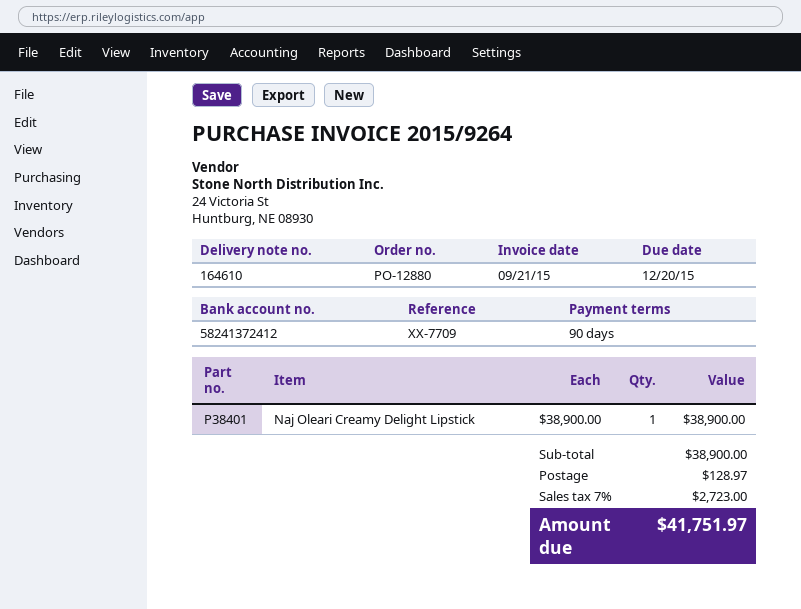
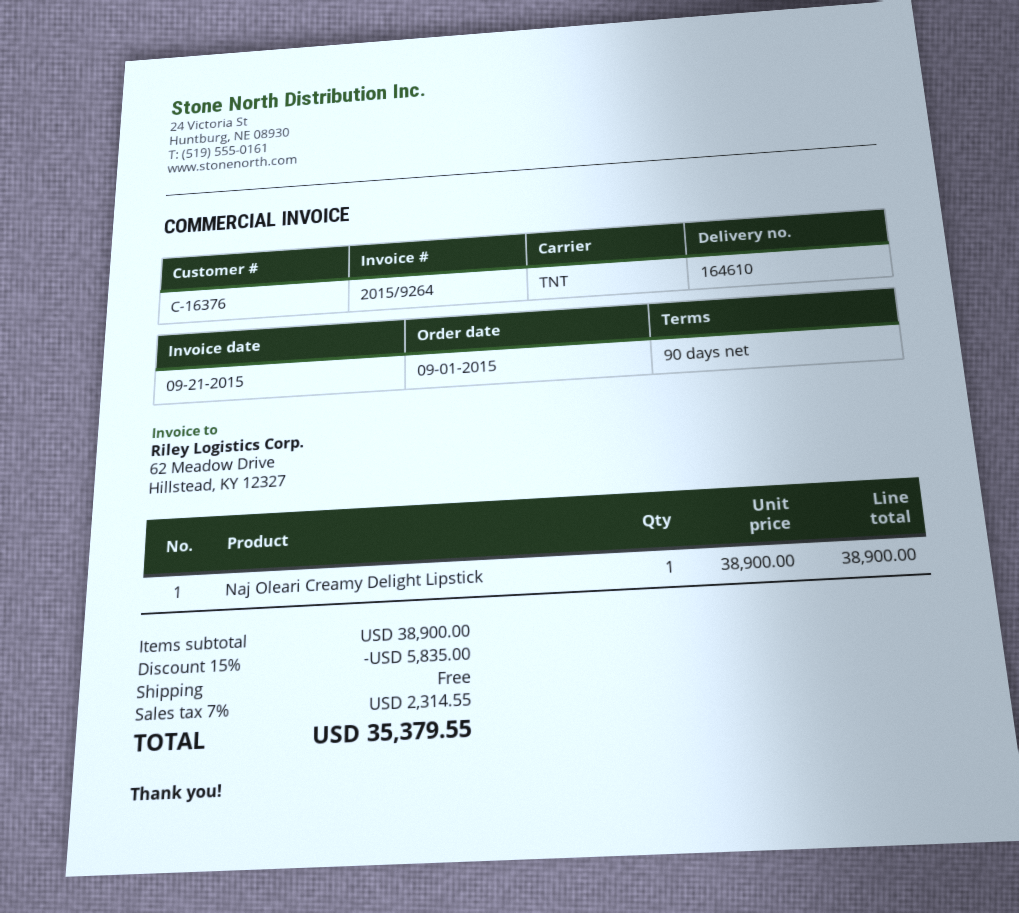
discount: none -> 15% = 5835.00
shipping: 128.97 -> 0.00
tax: 7% = 2723.00 -> 7% = 2314.55
total: 41751.97 -> 35379.55

